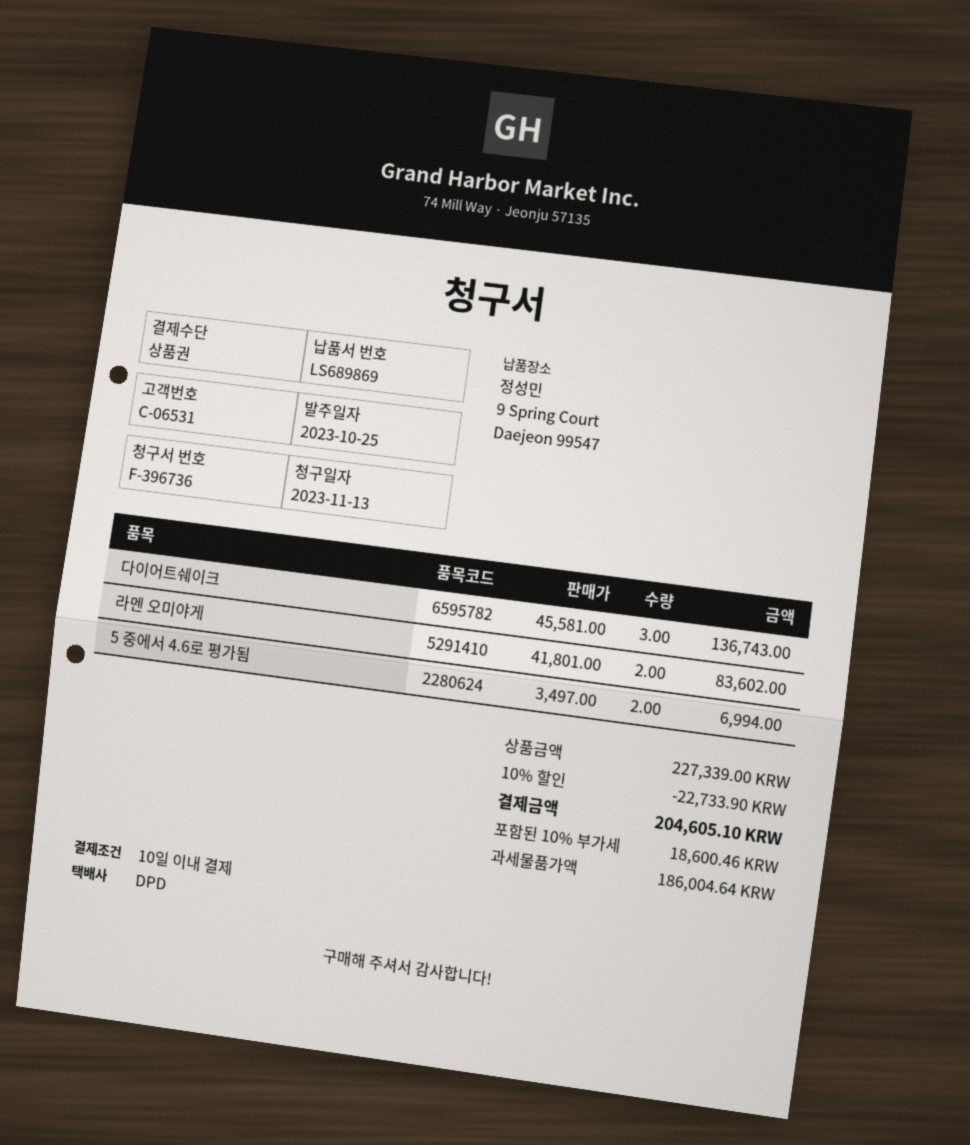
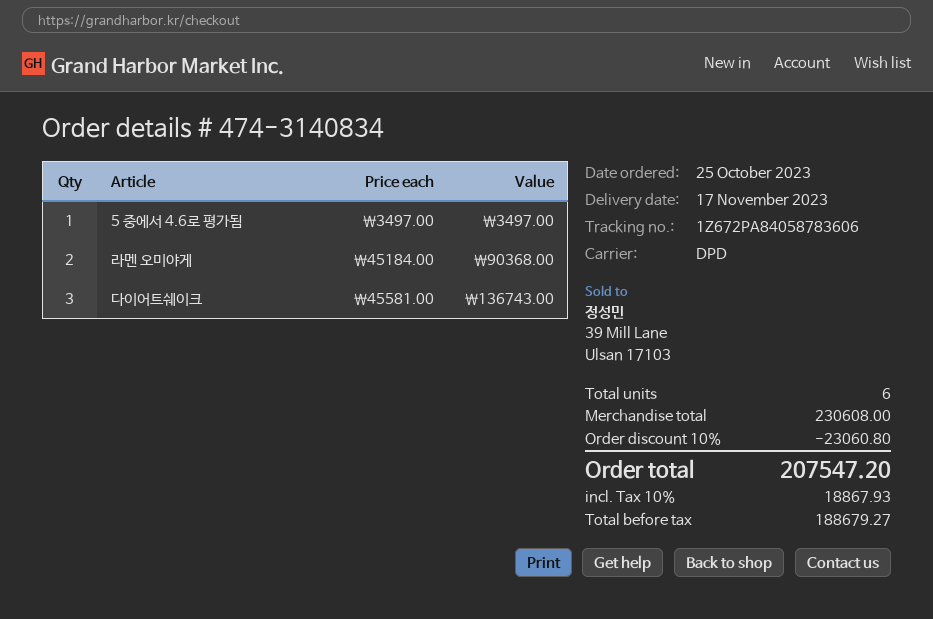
라멘 오미야게: 2 x 41801.00 = 83602.00 -> 2 x 45184.00 = 90368.00
5 중에서 4.6로 평가됨: 2 x 3497.00 = 6994.00 -> 1 x 3497.00 = 3497.00
subtotal: 227339.00 -> 230608.00
discount: 10% = 22733.90 -> 10% = 23060.80
net: 186004.64 -> 188679.27
tax: 10% = 18600.46 -> 10% = 18867.93
total: 204605.10 -> 207547.20

